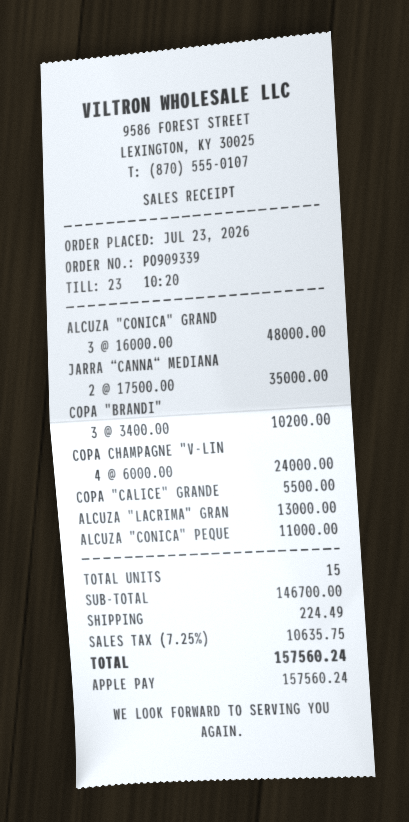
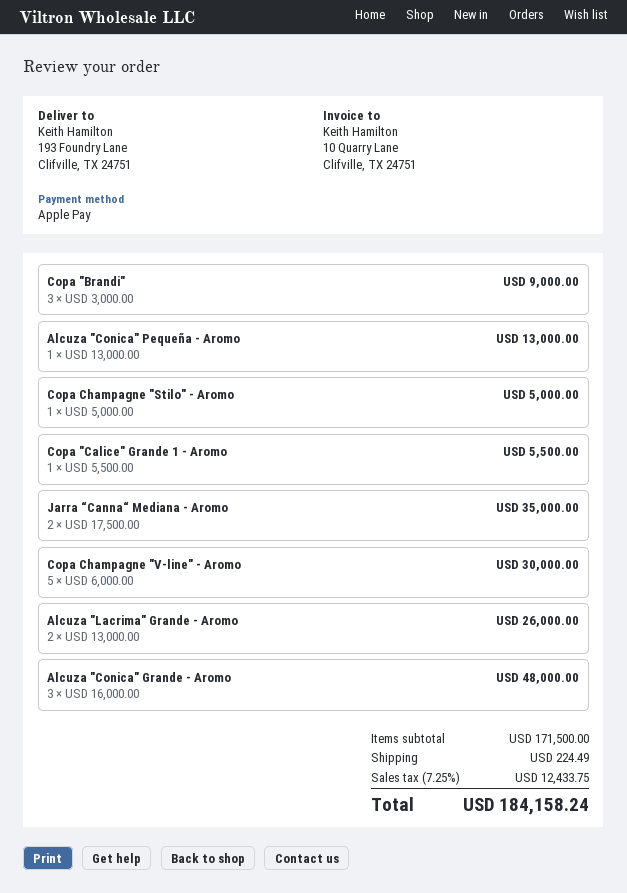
COPA "BRANDI": 3 x 3400.00 = 10200.00 -> 3 x 3000.00 = 9000.00
COPA CHAMPAGNE "V-LIN: 4 x 6000.00 = 24000.00 -> 5 x 6000.00 = 30000.00
ALCUZA "LACRIMA" GRAN: 1 x 13000.00 = 13000.00 -> 2 x 13000.00 = 26000.00
ALCUZA "CONICA" PEQUE: 1 x 11000.00 = 11000.00 -> 1 x 13000.00 = 13000.00
Copa Champagne "Stilo" - Aromo: none -> 1 x 5000.00 = 5000.00
subtotal: 146700.00 -> 171500.00
tax: 7.25% = 10635.75 -> 7.25% = 12433.75
total: 157560.24 -> 184158.24

